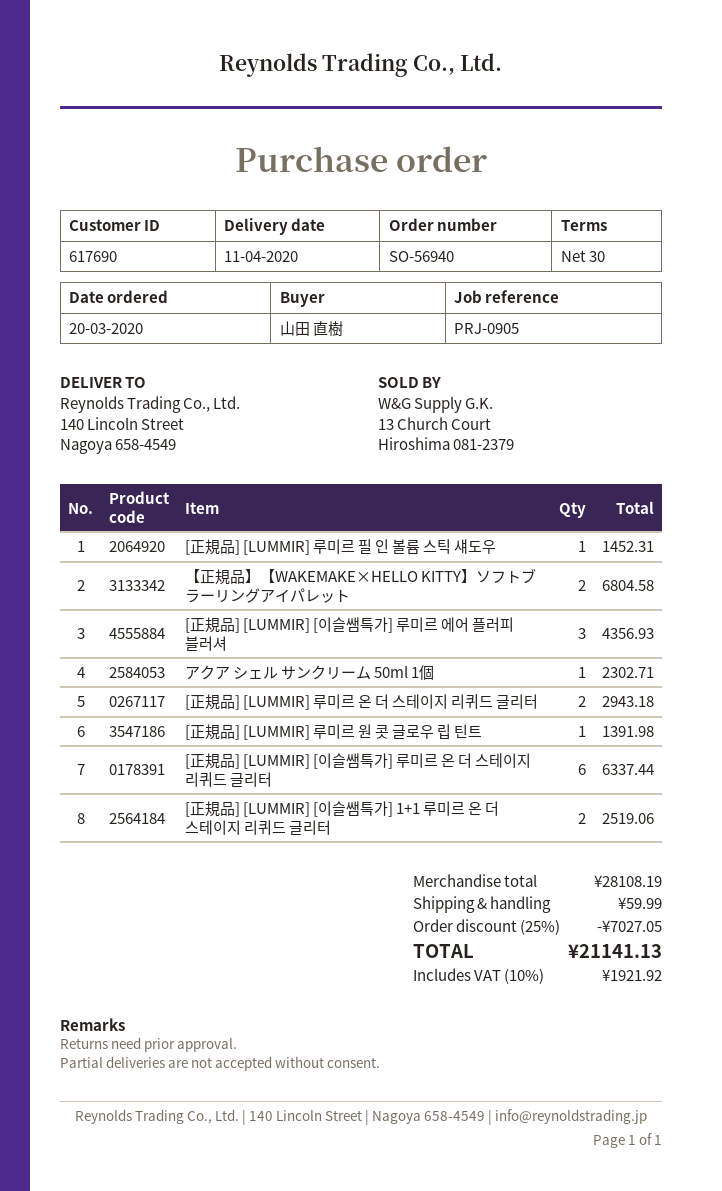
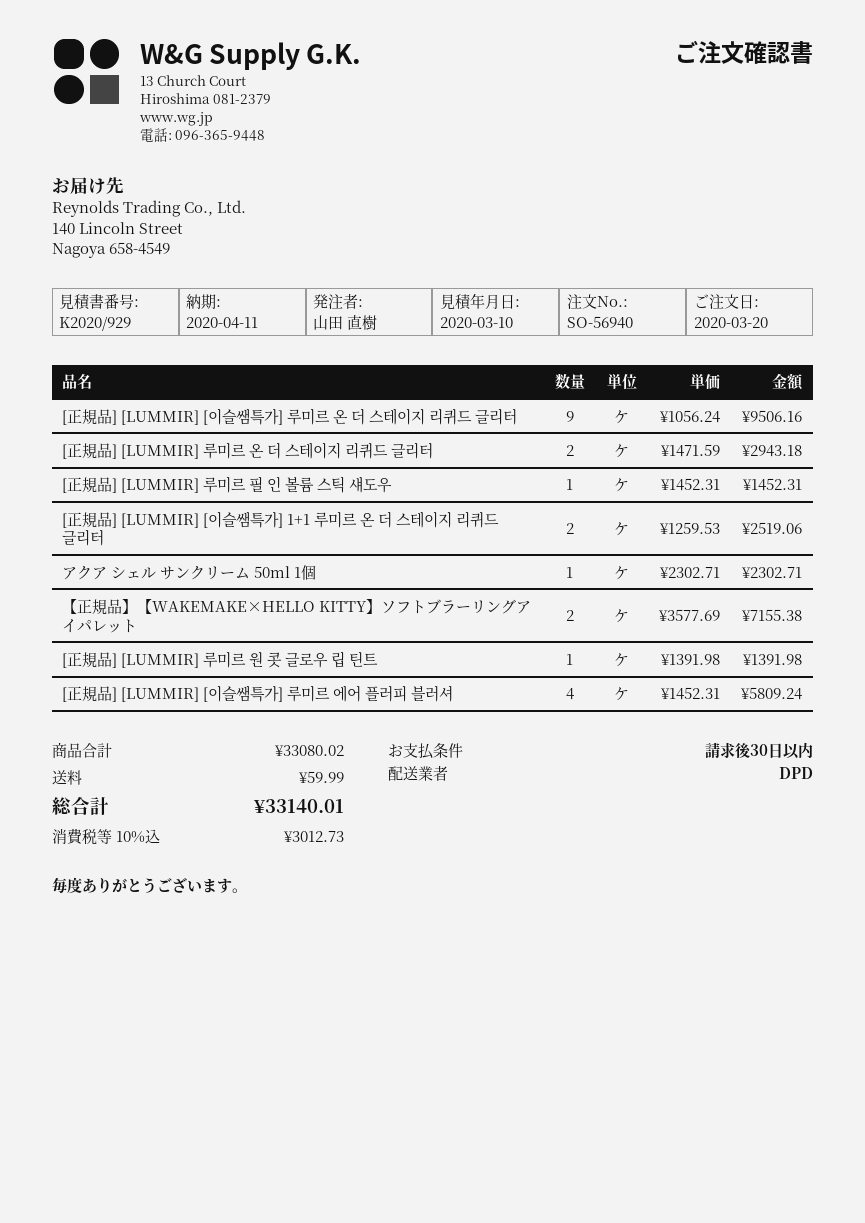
【正規品】【WAKEMAKE×HELLO KITTY】ソフトブラーリングアイパレット: 2 for 6804.58 -> 2 for 7155.38
[正規品] [LUMMIR] [이슬쌤특가] 루미르 에어 플러피 블러셔: 3 for 4356.93 -> 4 for 5809.24
[正規品] [LUMMIR] [이슬쌤특가] 루미르 온 더 스테이지 리퀴드 글리터: 6 for 6337.44 -> 9 for 9506.16
subtotal: 28108.19 -> 33080.02
discount: 25% = 7027.05 -> none
tax: 10% = 1921.92 -> 10% = 3012.73
total: 21141.13 -> 33140.01

